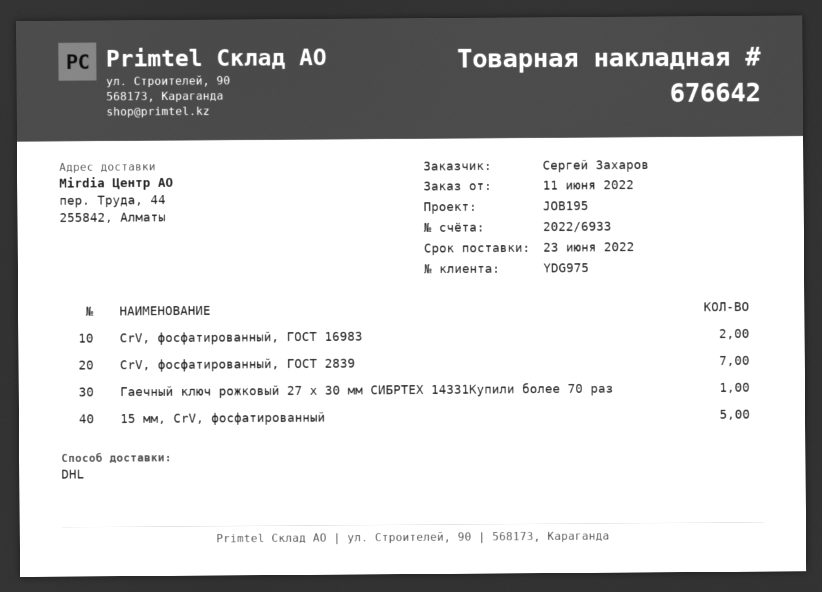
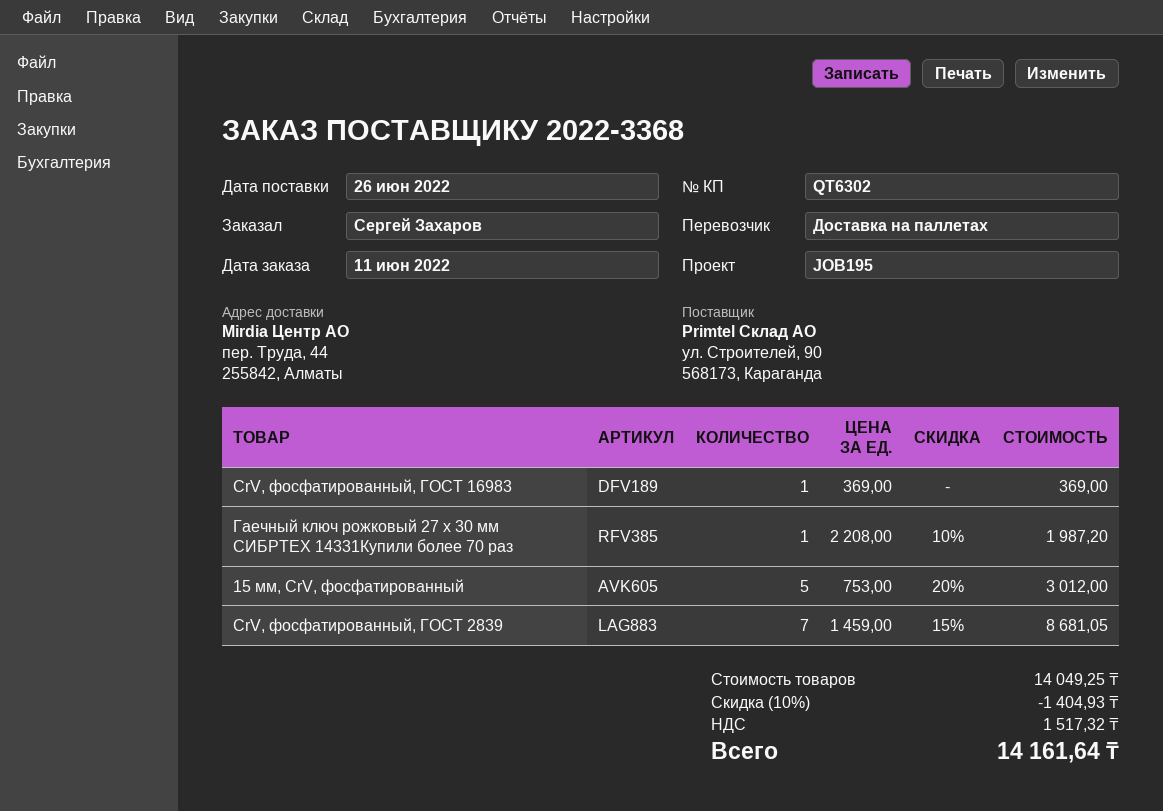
delivery date: 2022-06-23 -> 2022-06-26
shipping method: DHL -> pallet freight
CrV, фосфатированный, ГОСТ 16983: 2 -> 1

